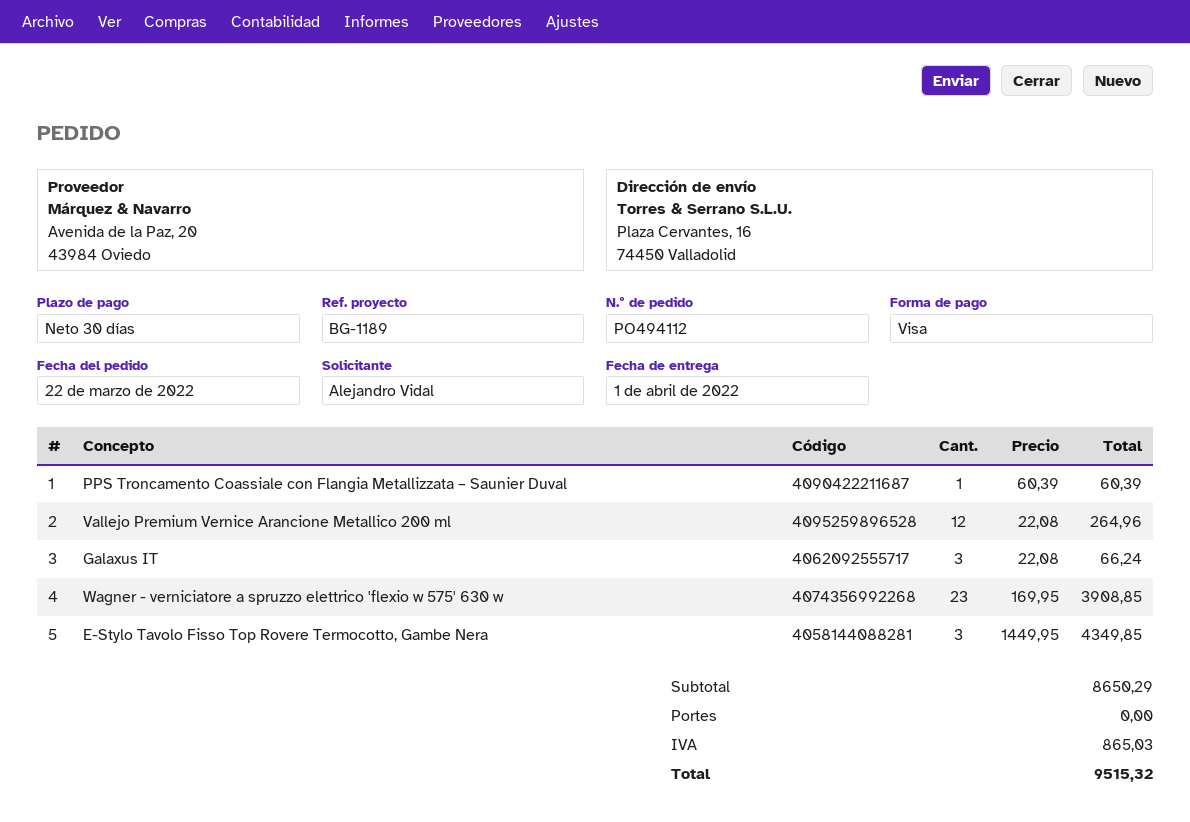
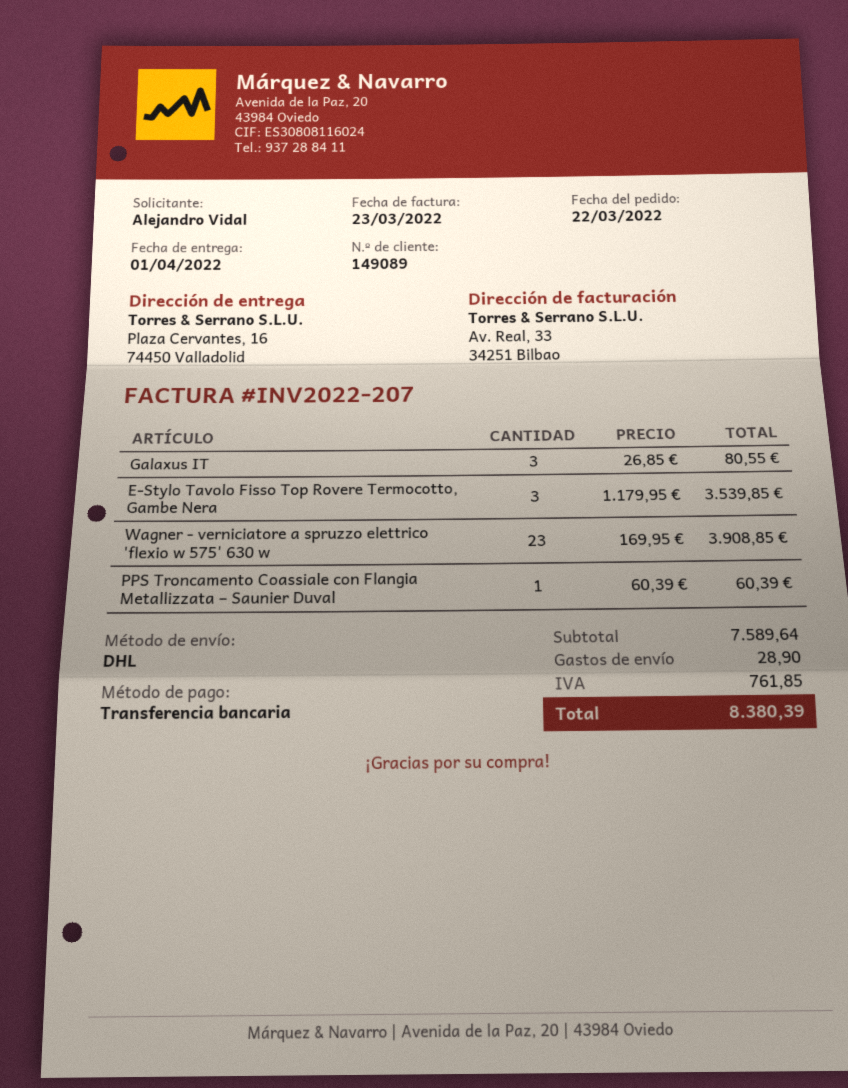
payment method: Visa -> bank transfer
Vallejo Premium Vernice Arancione Metallico 200 ml: 12 x 22.08 = 264.96 -> none
Galaxus IT: 3 x 22.08 = 66.24 -> 3 x 26.85 = 80.55
E-Stylo Tavolo Fisso Top Rovere Termocotto, Gambe Nera: 3 x 1449.95 = 4349.85 -> 3 x 1179.95 = 3539.85
subtotal: 8650.29 -> 7589.64
shipping: 0.00 -> 28.90
tax: 865.03 -> 761.85
total: 9515.32 -> 8380.39

